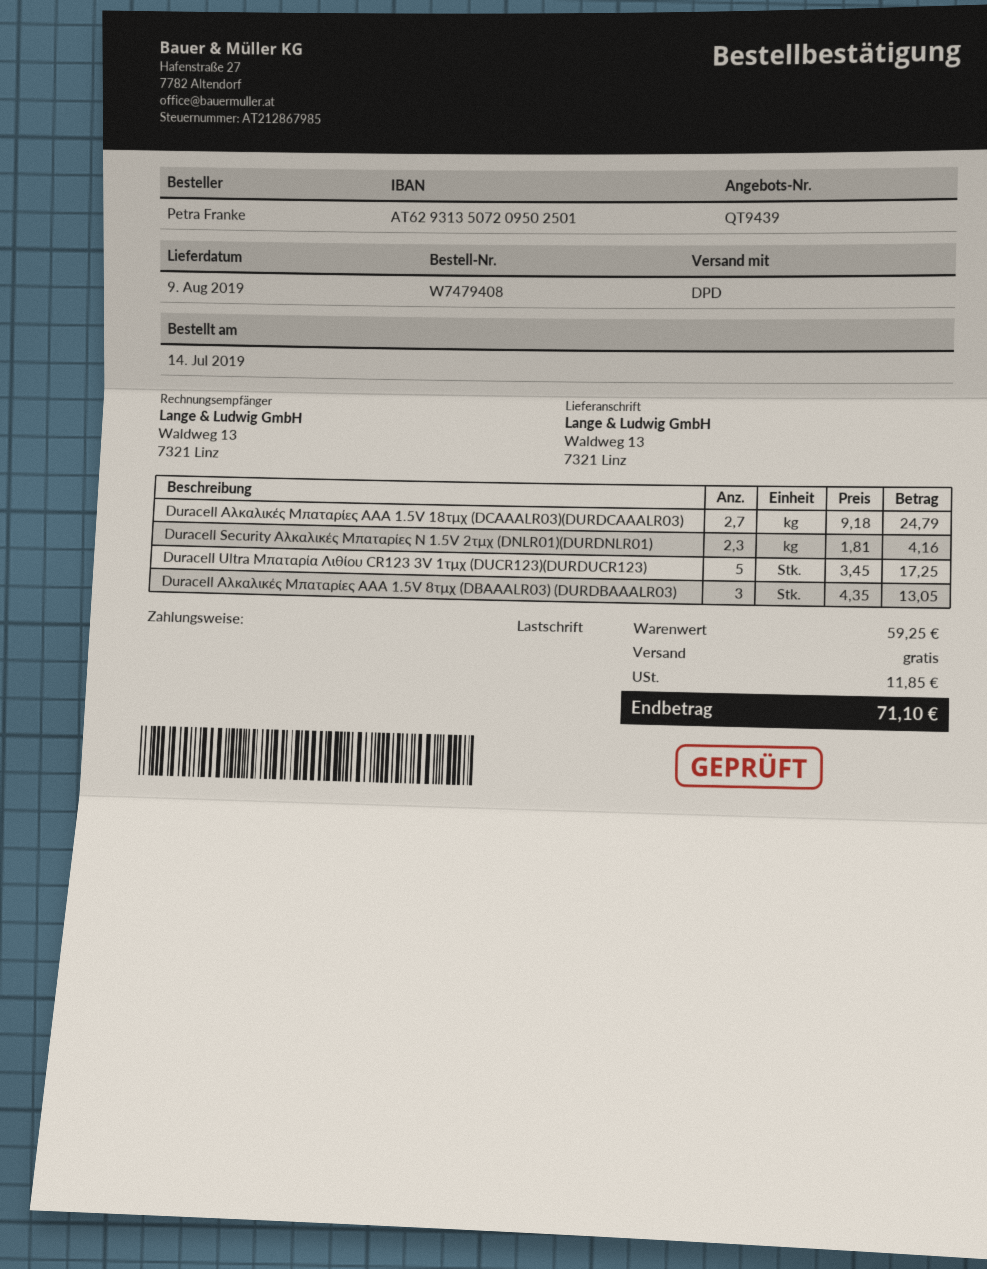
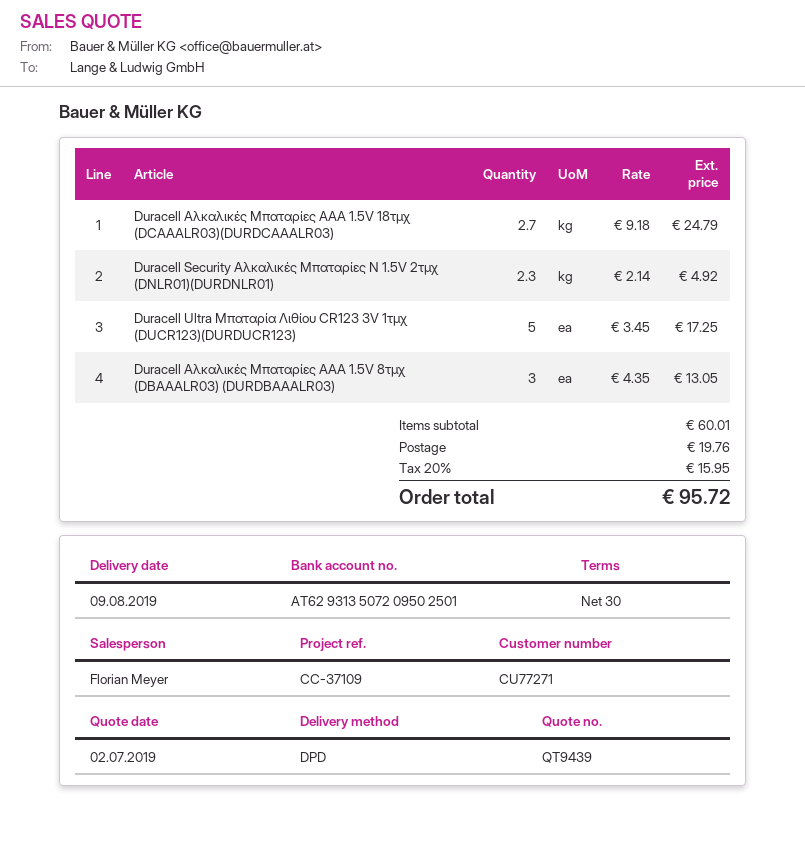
Duracell Security Αλκαλικές Μπαταρίες N 1.5V 2τμχ (DNLR01)(DURDNLR01): 2.3 x 1.81 = 4.16 -> 2.3 x 2.14 = 4.92
subtotal: 59.25 -> 60.01
shipping: 0.00 -> 19.76
tax: 11.85 -> 15.95
total: 71.10 -> 95.72

